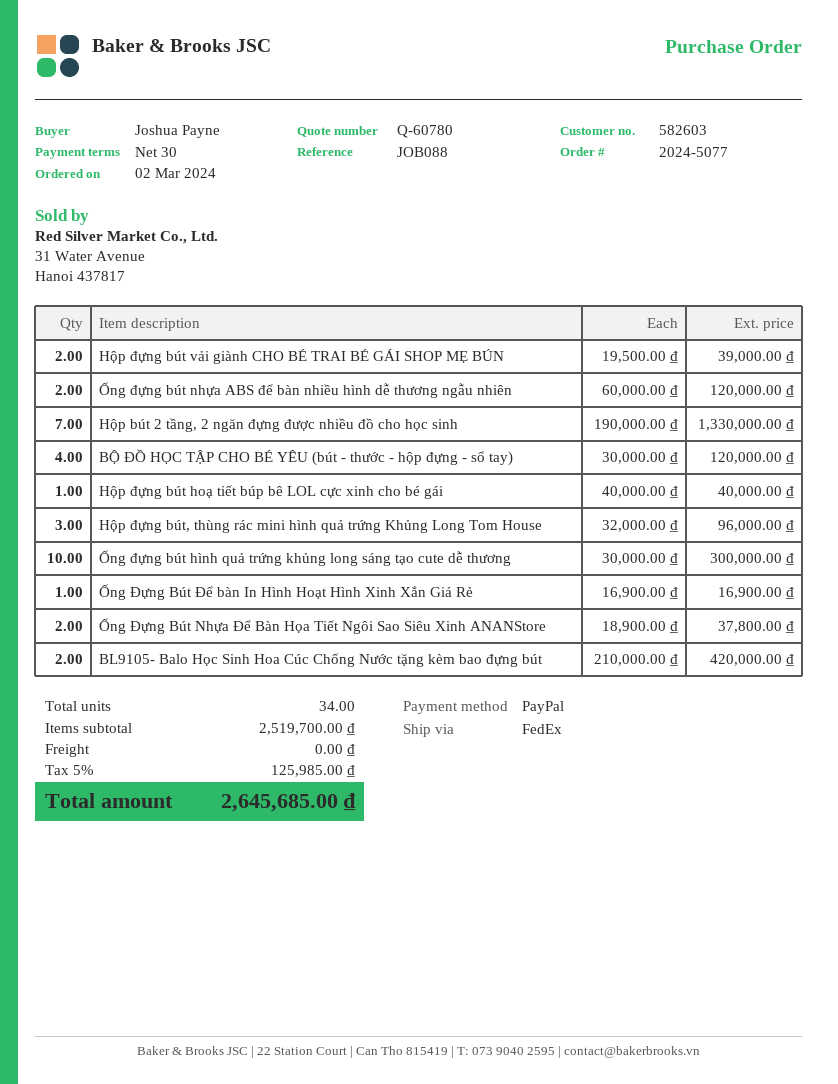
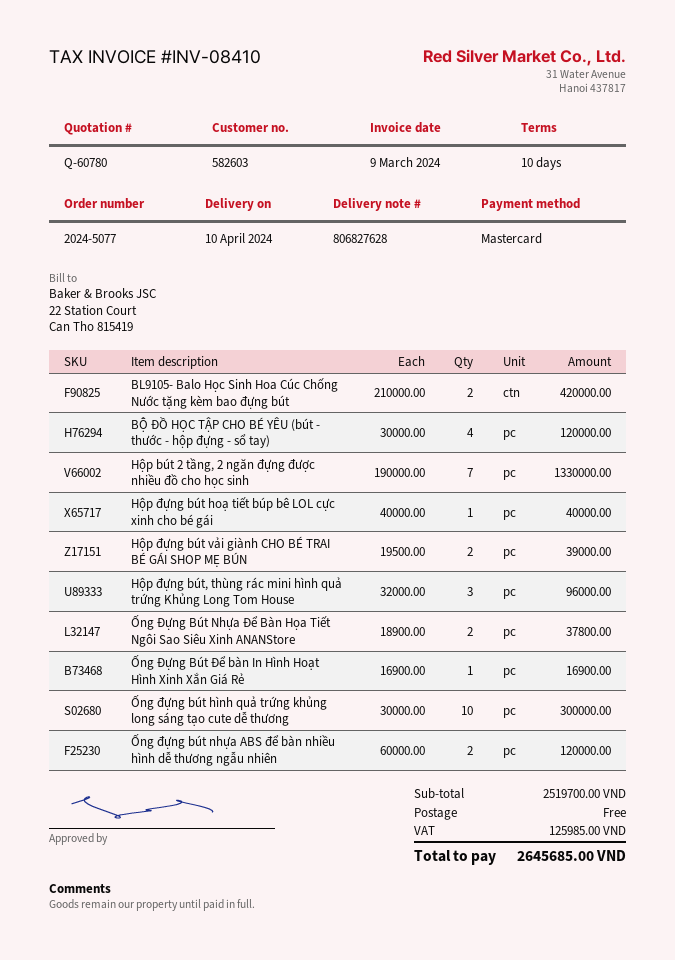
payment terms: 30 days -> 10 days
payment method: PayPal -> Mastercard

